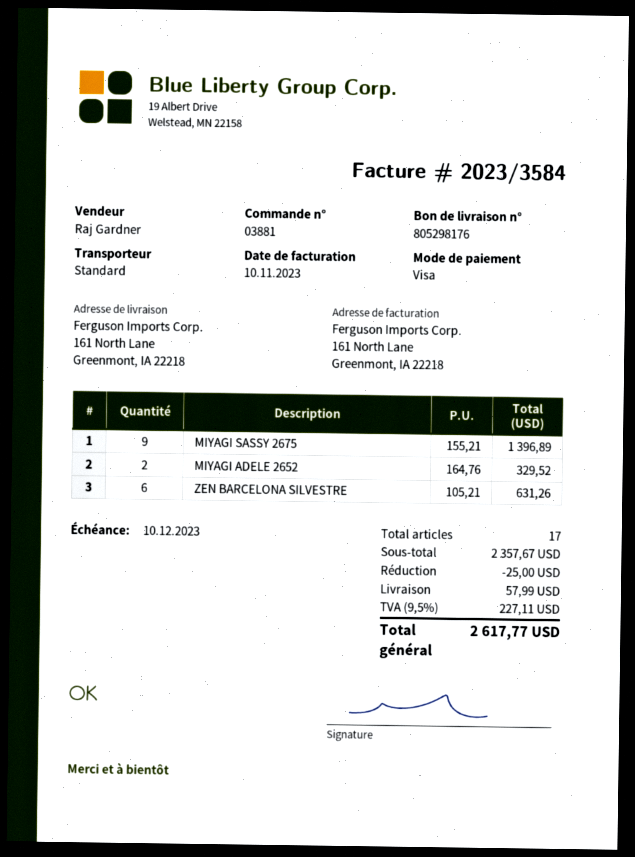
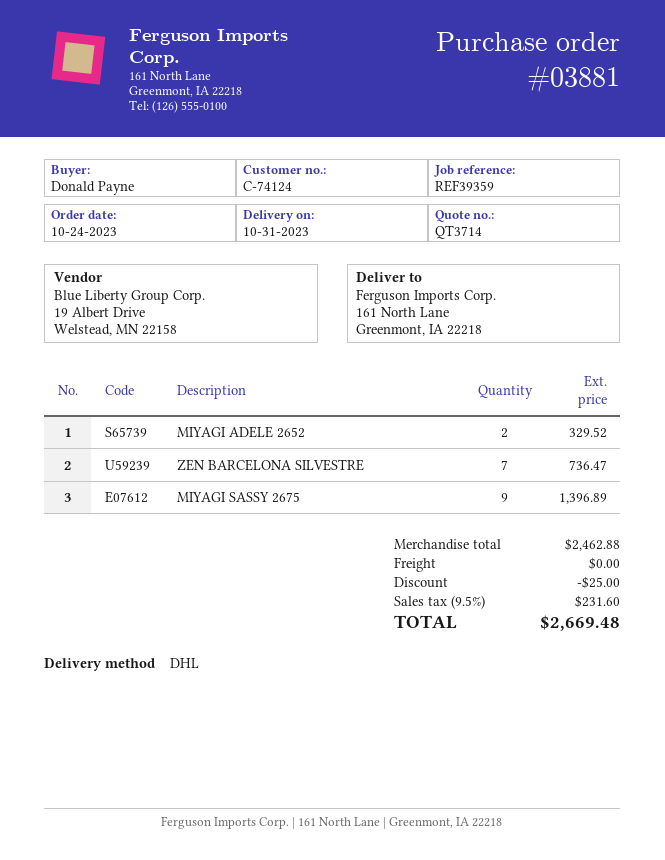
shipping method: standard -> DHL
ZEN BARCELONA SILVESTRE: 6 for 631.26 -> 7 for 736.47
subtotal: 2357.67 -> 2462.88
shipping: 57.99 -> 0.00
tax: 9.5% = 227.11 -> 9.5% = 231.60
total: 2617.77 -> 2669.48

